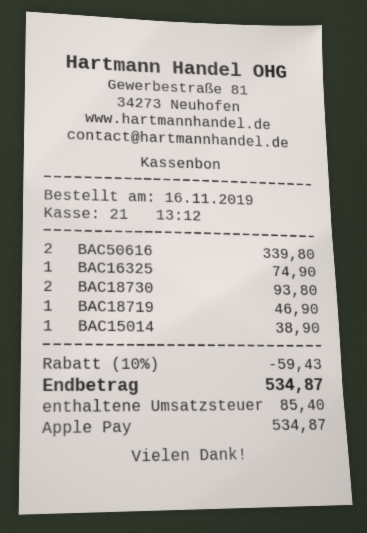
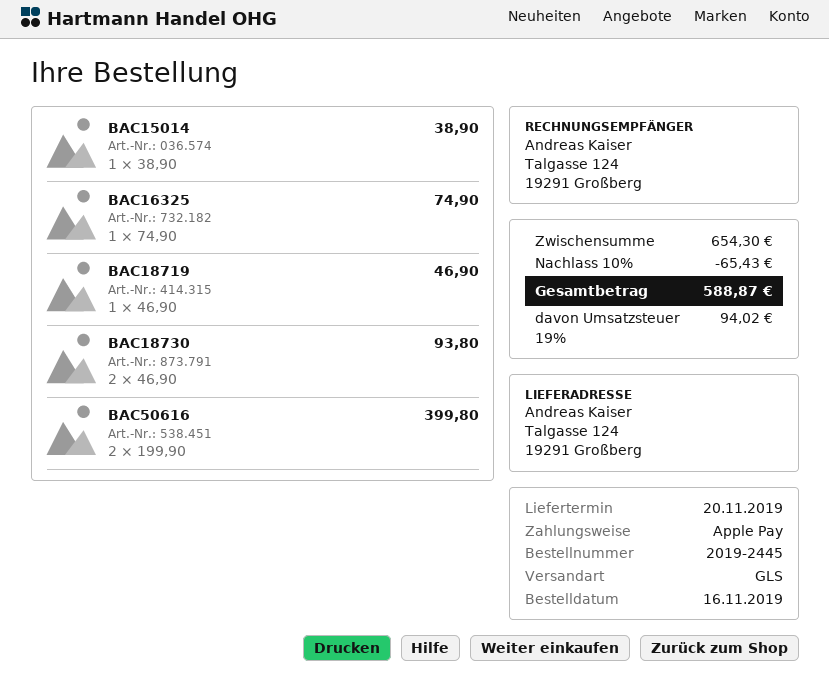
BAC50616: 2 for 339.80 -> 2 for 399.80
discount: 10% = 59.43 -> 10% = 65.43
tax: 85.40 -> 94.02
total: 534.87 -> 588.87

